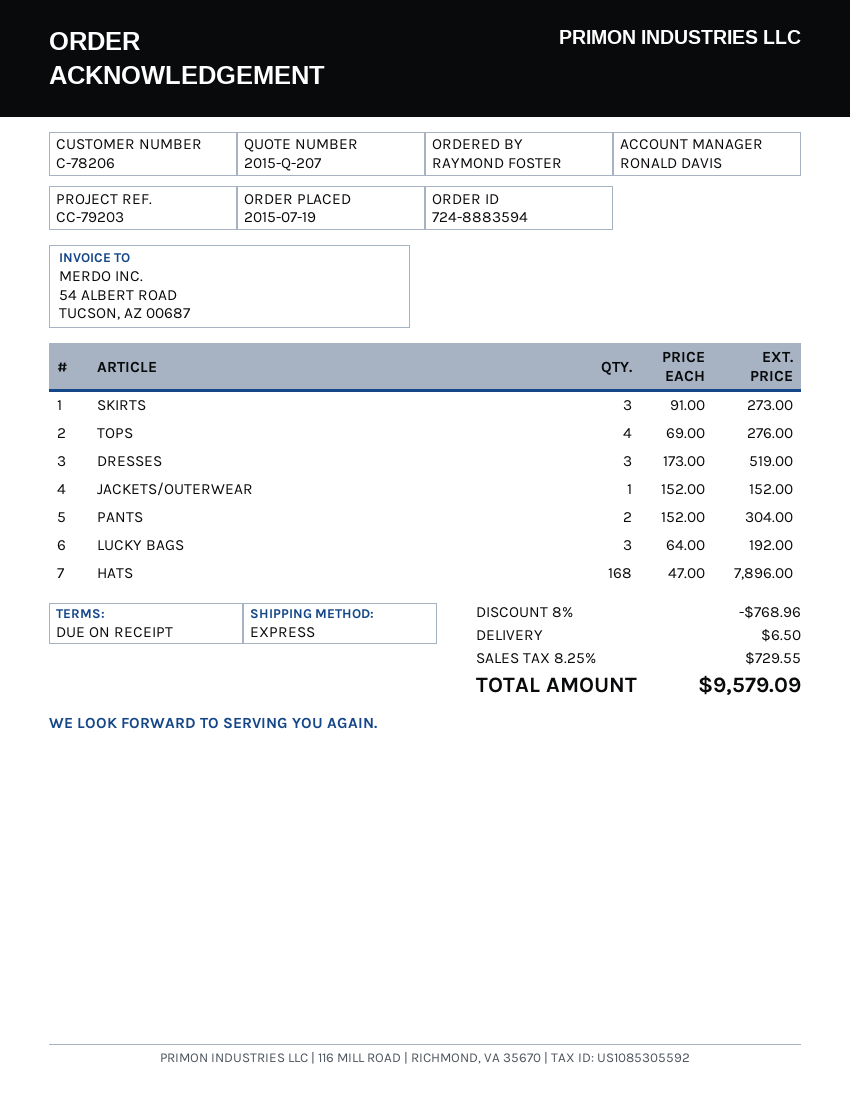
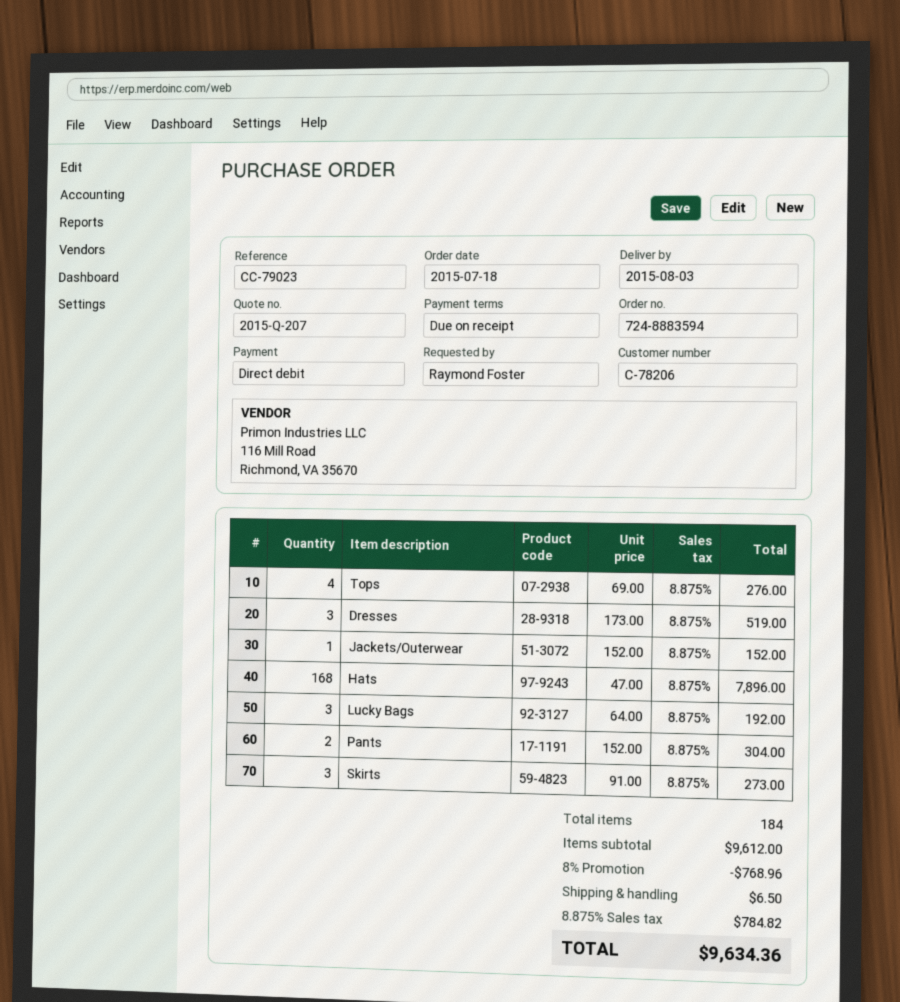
order date: 2015-07-19 -> 2015-07-18
reference: CC-79203 -> CC-79023
tax: 8.25% = 729.55 -> 8.875% = 784.82
total: 9579.09 -> 9634.36

